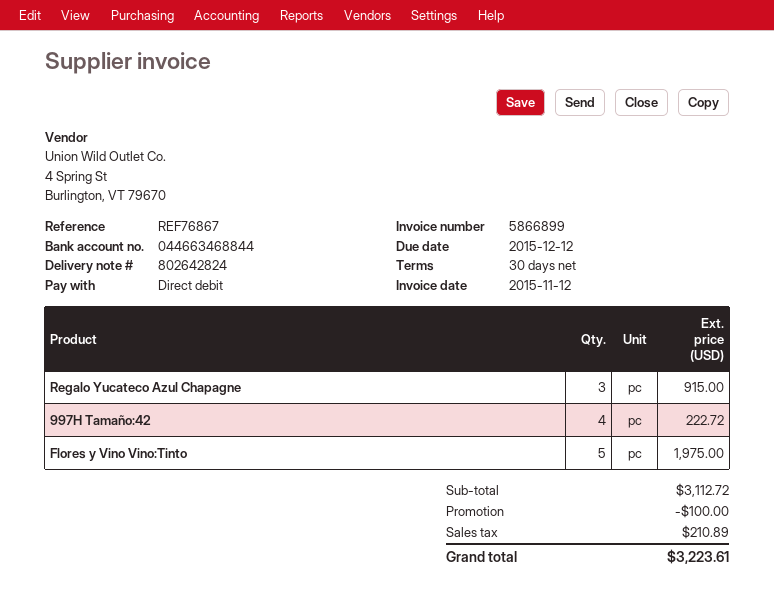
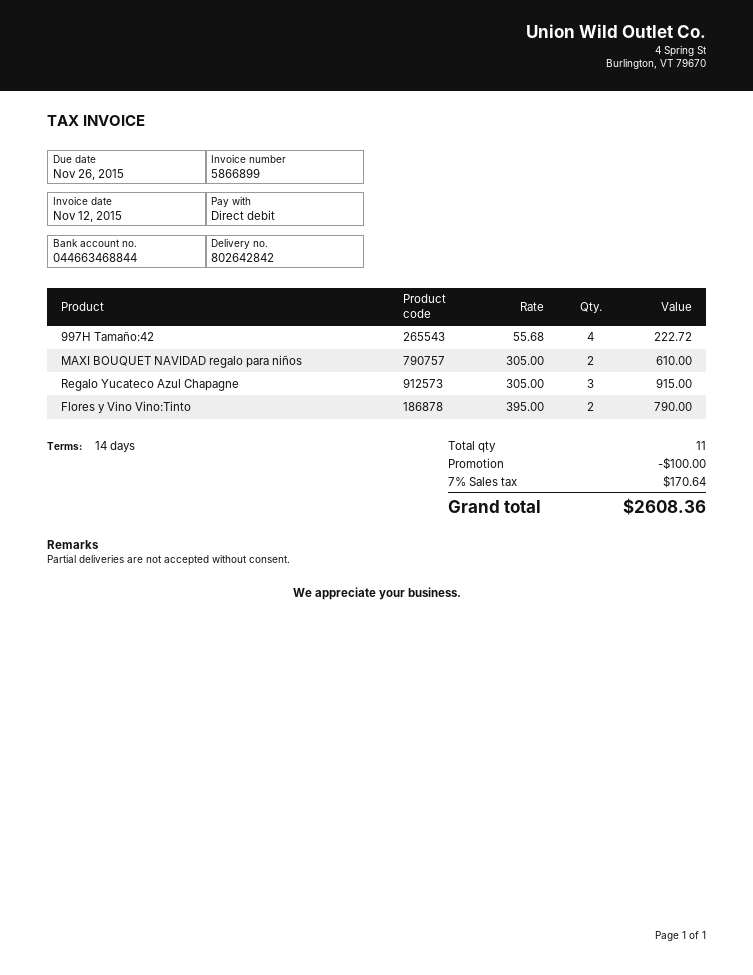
delivery note number: 802642824 -> 802642842
payment terms: 30 days -> 14 days
due date: 2015-12-12 -> 2015-11-26
Flores y Vino Vino:Tinto: 5 for 1975.00 -> 2 for 790.00
MAXI BOUQUET NAVIDAD regalo para niños: none -> 2 for 610.00
tax: 210.89 -> 170.64
total: 3223.61 -> 2608.36

